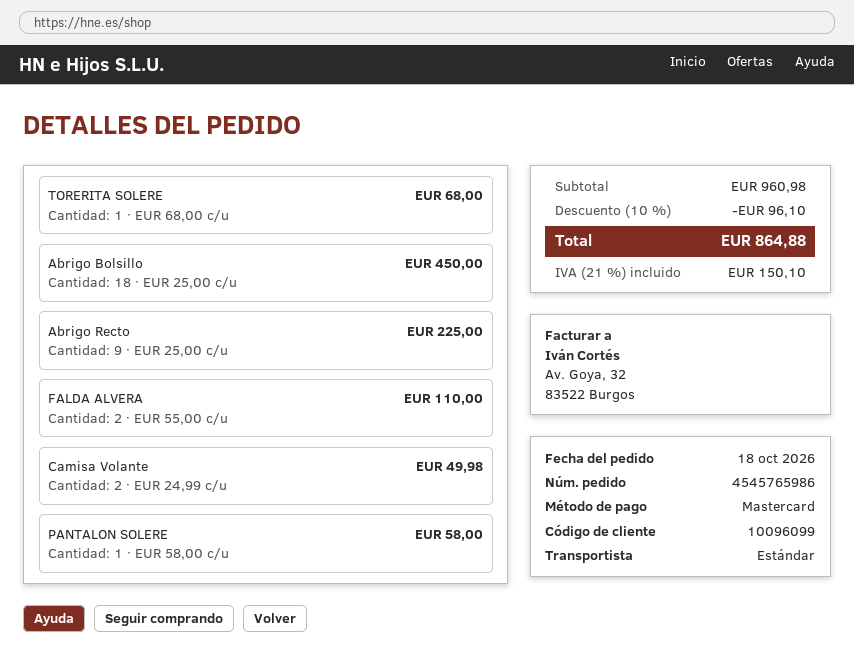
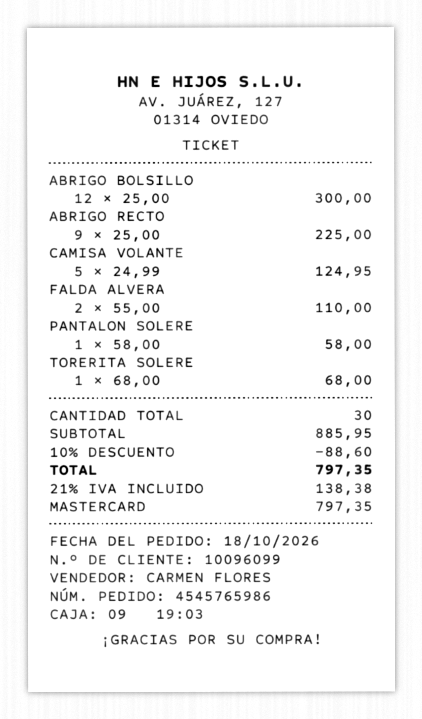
Abrigo Bolsillo: 18 x 25.00 = 450.00 -> 12 x 25.00 = 300.00
Camisa Volante: 2 x 24.99 = 49.98 -> 5 x 24.99 = 124.95
subtotal: 960.98 -> 885.95
discount: 10% = 96.10 -> 10% = 88.60
tax: 21% = 150.10 -> 21% = 138.38
total: 864.88 -> 797.35

